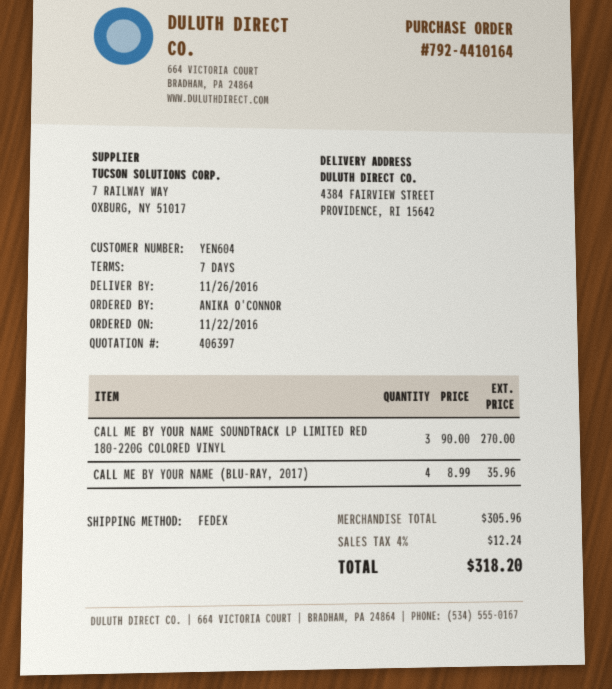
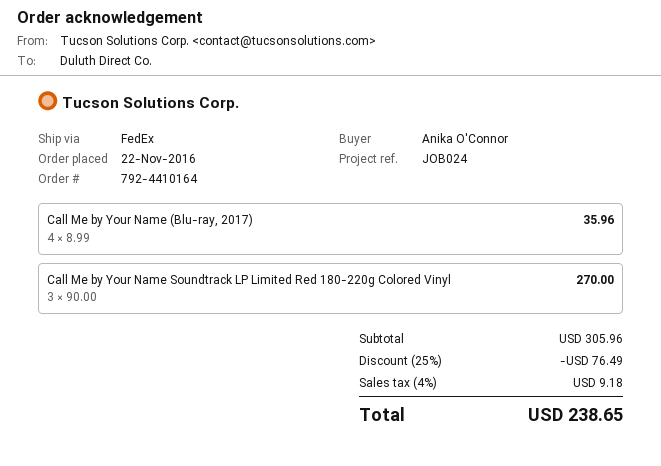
discount: none -> 25% = 76.49
tax: 4% = 12.24 -> 4% = 9.18
total: 318.20 -> 238.65

